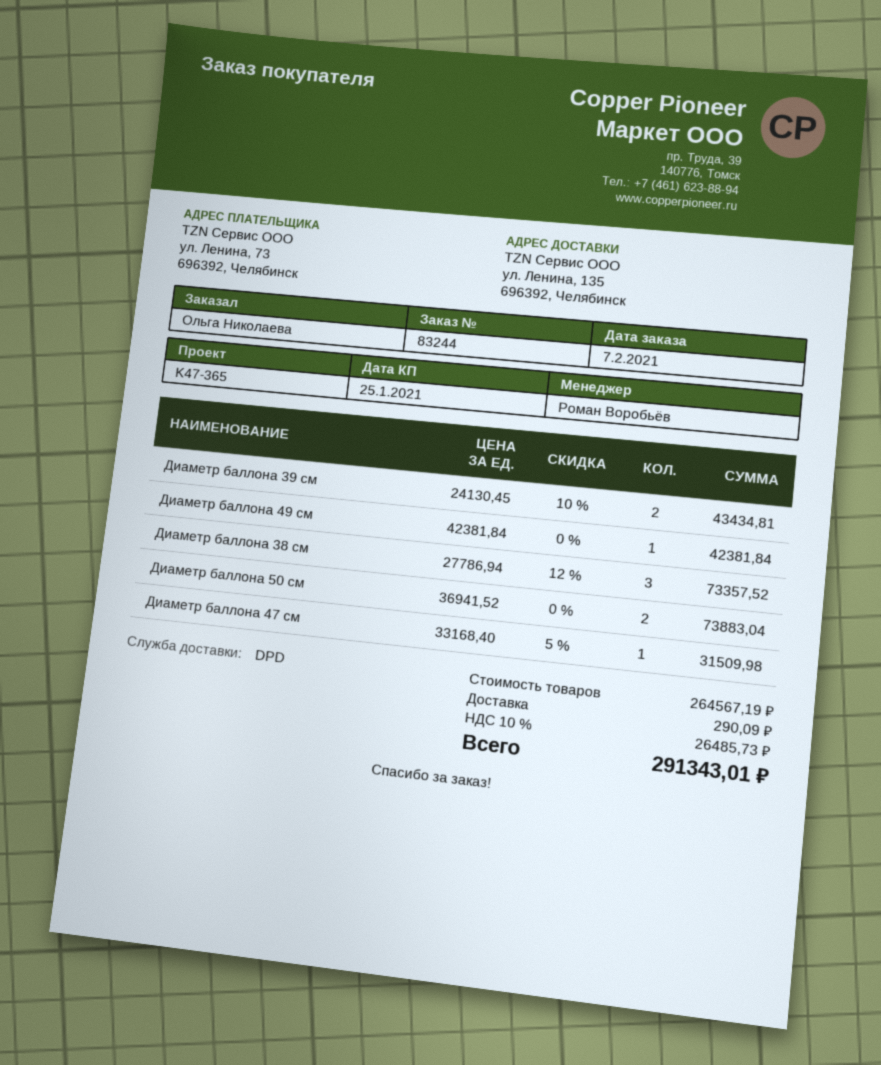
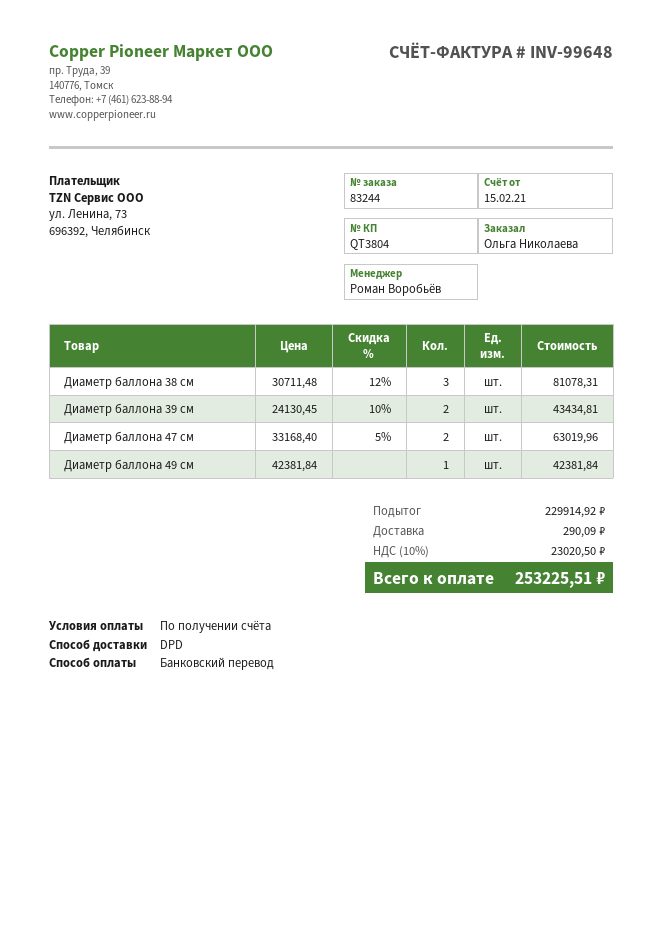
Диаметр баллона 38 см: 3 x 27786.94 - 12% = 73357.52 -> 3 x 30711.48 - 12% = 81078.31
Диаметр баллона 50 см: 2 x 36941.52 = 73883.04 -> none
Диаметр баллона 47 см: 1 x 33168.40 - 5% = 31509.98 -> 2 x 33168.40 - 5% = 63019.96
subtotal: 264567.19 -> 229914.92
tax: 10% = 26485.73 -> 10% = 23020.50
total: 291343.01 -> 253225.51

